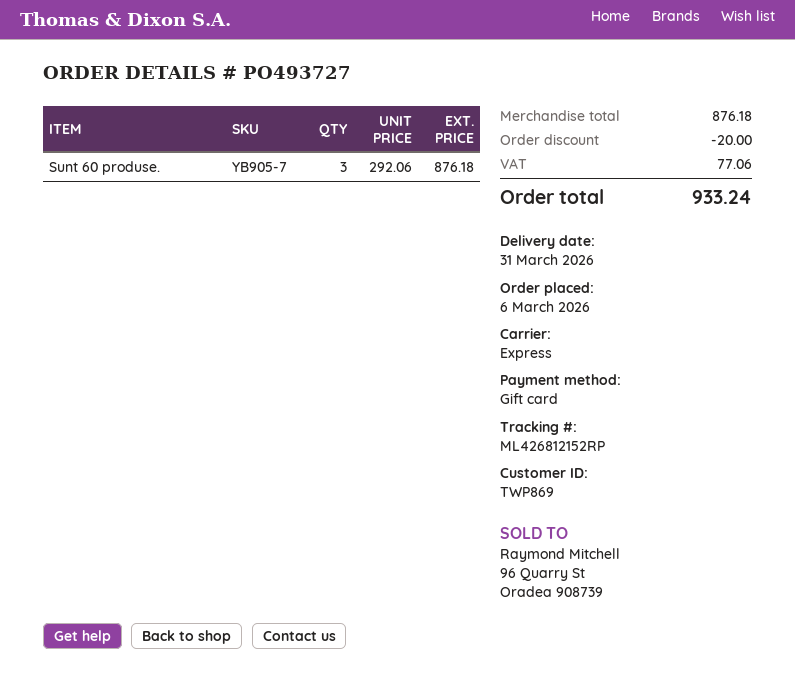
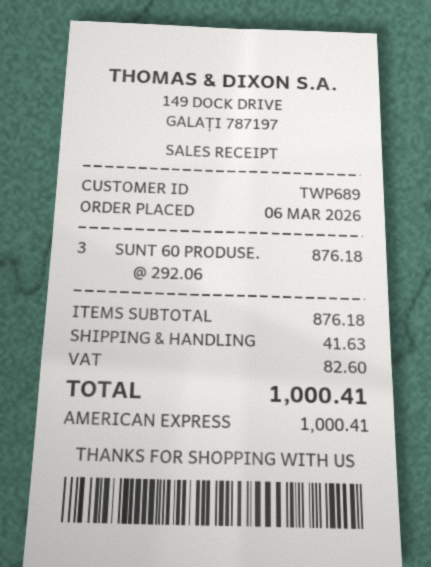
customer number: TWP869 -> TWP689
payment method: gift card -> American Express
discount: 20.00 -> none
shipping: none -> 41.63
tax: 77.06 -> 82.60
total: 933.24 -> 1000.41

